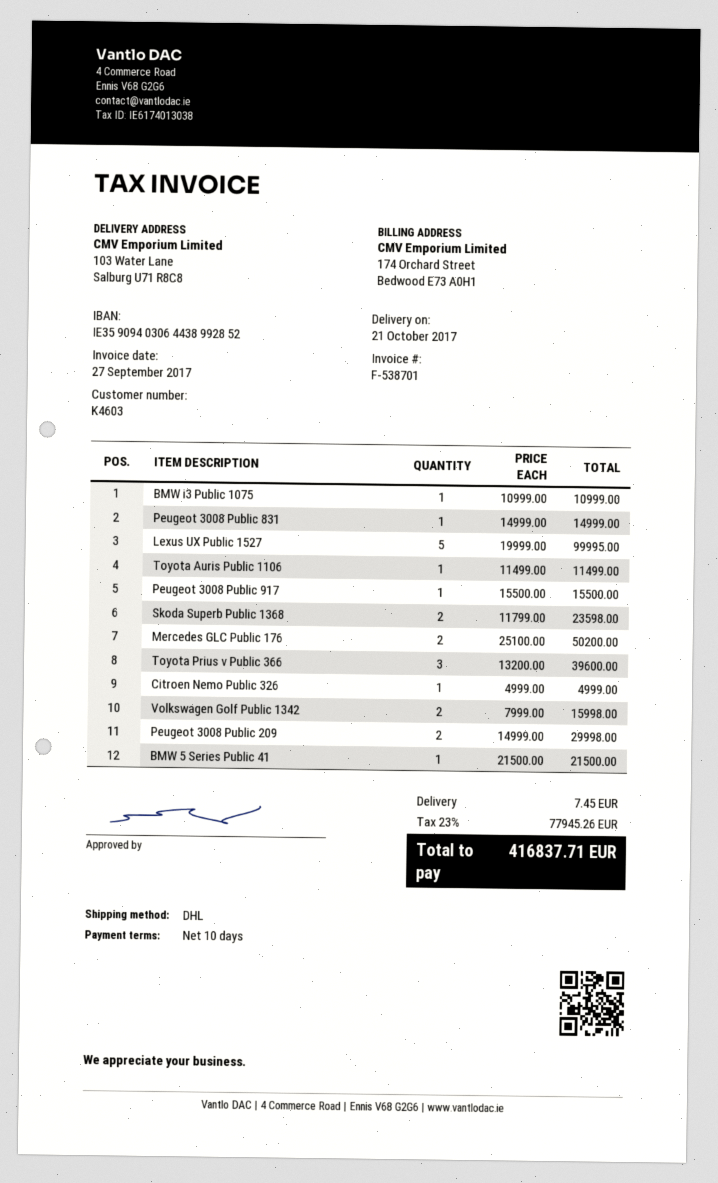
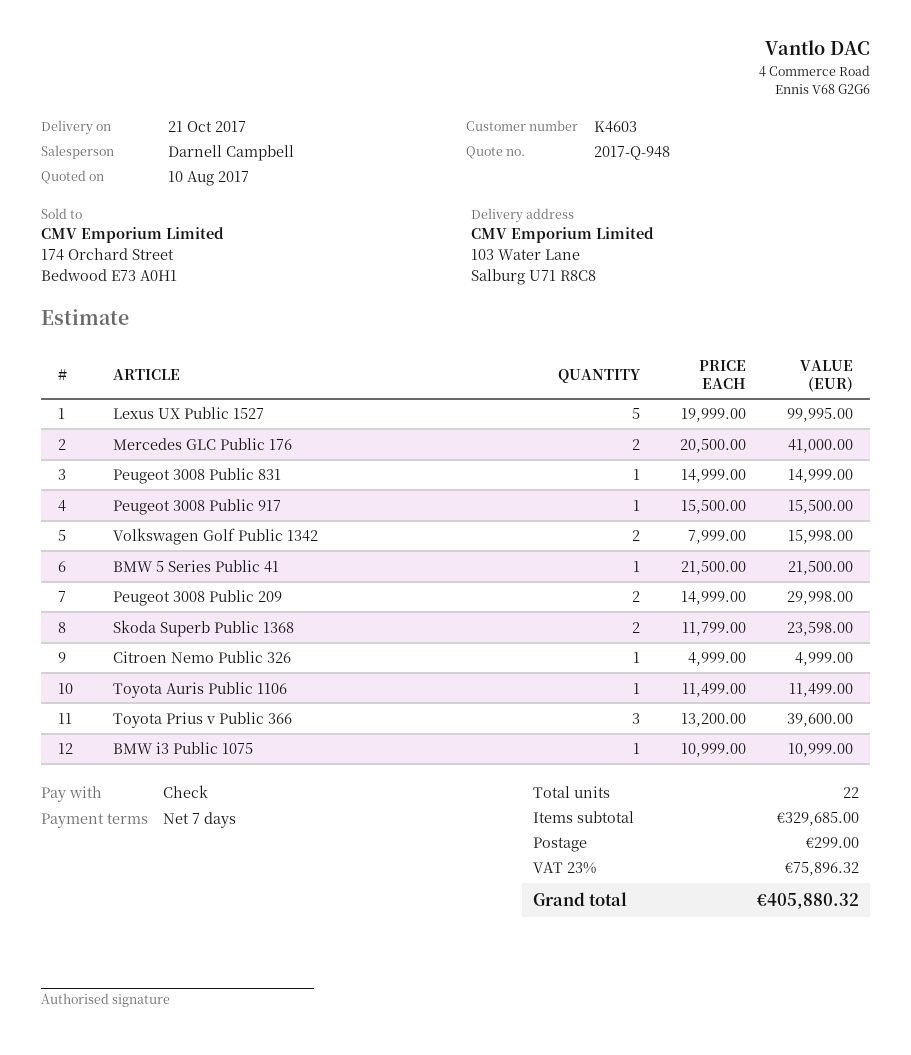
payment terms: 10 days -> 7 days
Mercedes GLC Public 176: 2 x 25100.00 = 50200.00 -> 2 x 20500.00 = 41000.00
shipping: 7.45 -> 299.00
tax: 23% = 77945.26 -> 23% = 75896.32
total: 416837.71 -> 405880.32

